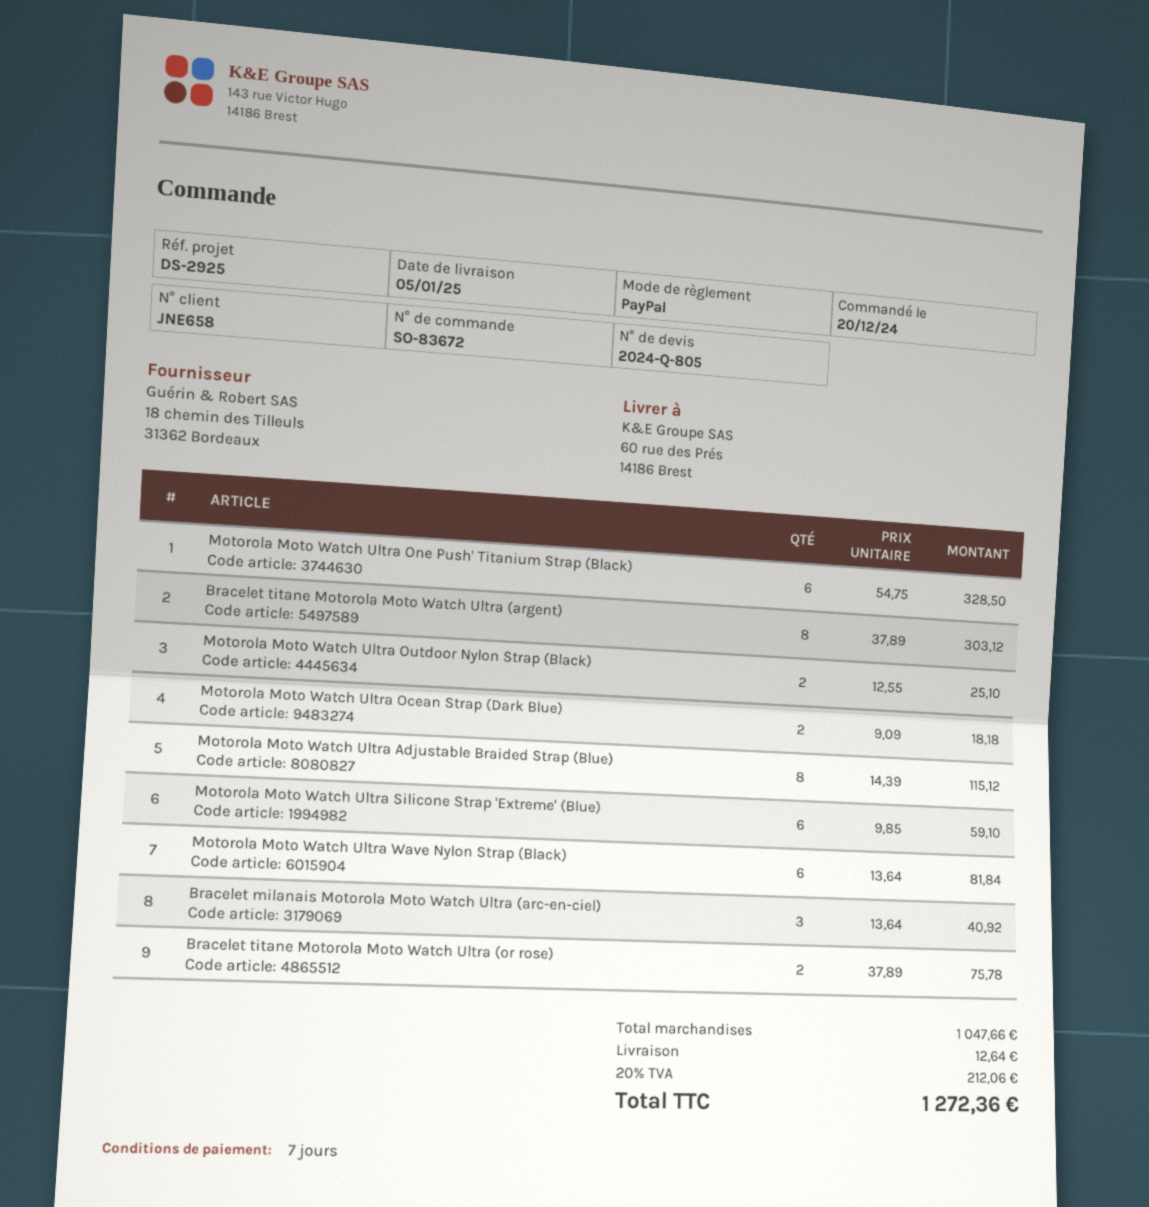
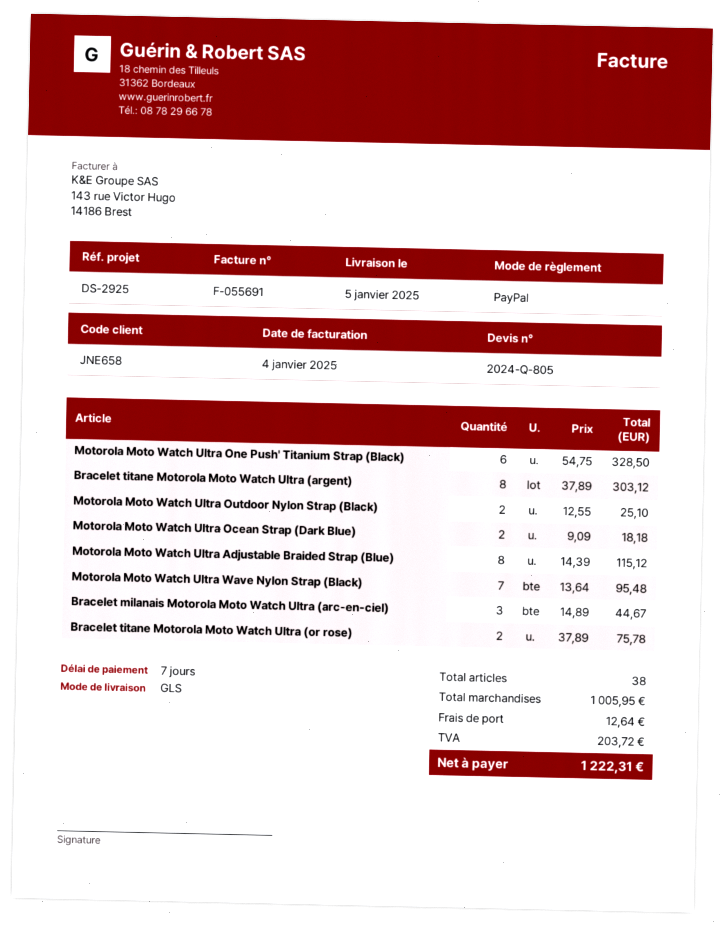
Motorola Moto Watch Ultra Silicone Strap 'Extreme' (Blue): 6 x 9.85 = 59.10 -> none
Motorola Moto Watch Ultra Wave Nylon Strap (Black): 6 x 13.64 = 81.84 -> 7 x 13.64 = 95.48
Bracelet milanais Motorola Moto Watch Ultra (arc-en-ciel): 3 x 13.64 = 40.92 -> 3 x 14.89 = 44.67
subtotal: 1047.66 -> 1005.95
tax: 212.06 -> 203.72
total: 1272.36 -> 1222.31

